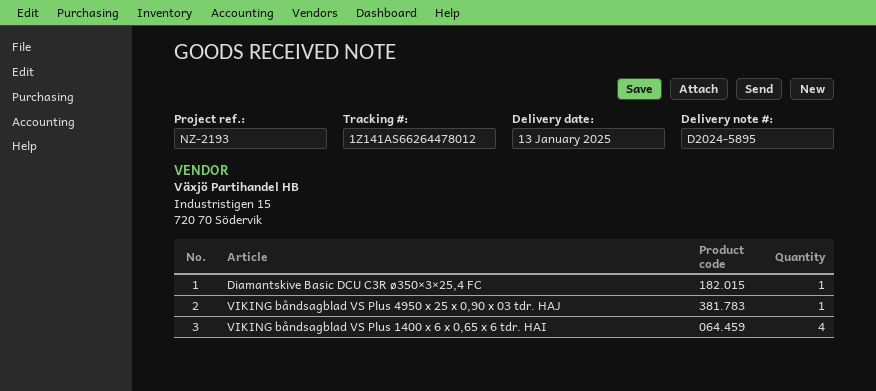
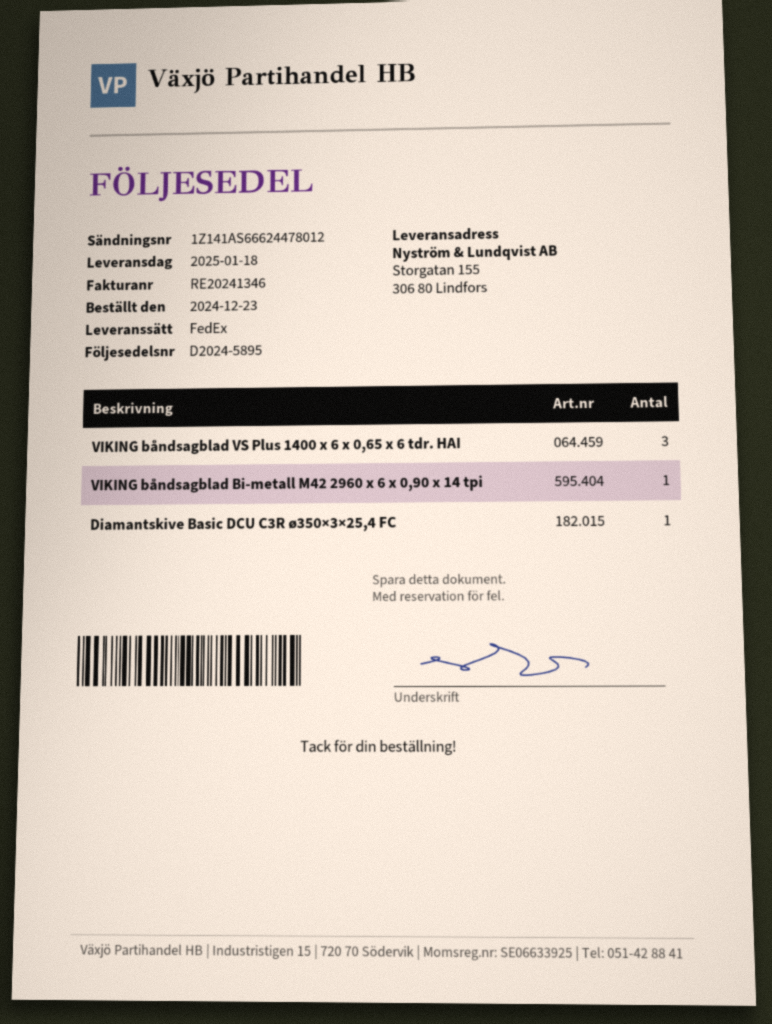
delivery date: 2025-01-13 -> 2025-01-18
tracking number: 1Z141AS66264478012 -> 1Z141AS66624478012
VIKING båndsagblad VS Plus 4950 x 25 x 0,90 x 03 tdr. HAJ: 1 -> none
VIKING båndsagblad VS Plus 1400 x 6 x 0,65 x 6 tdr. HAI: 4 -> 3
VIKING båndsagblad Bi-metall M42 2960 x 6 x 0,90 x 14 tpi: none -> 1

